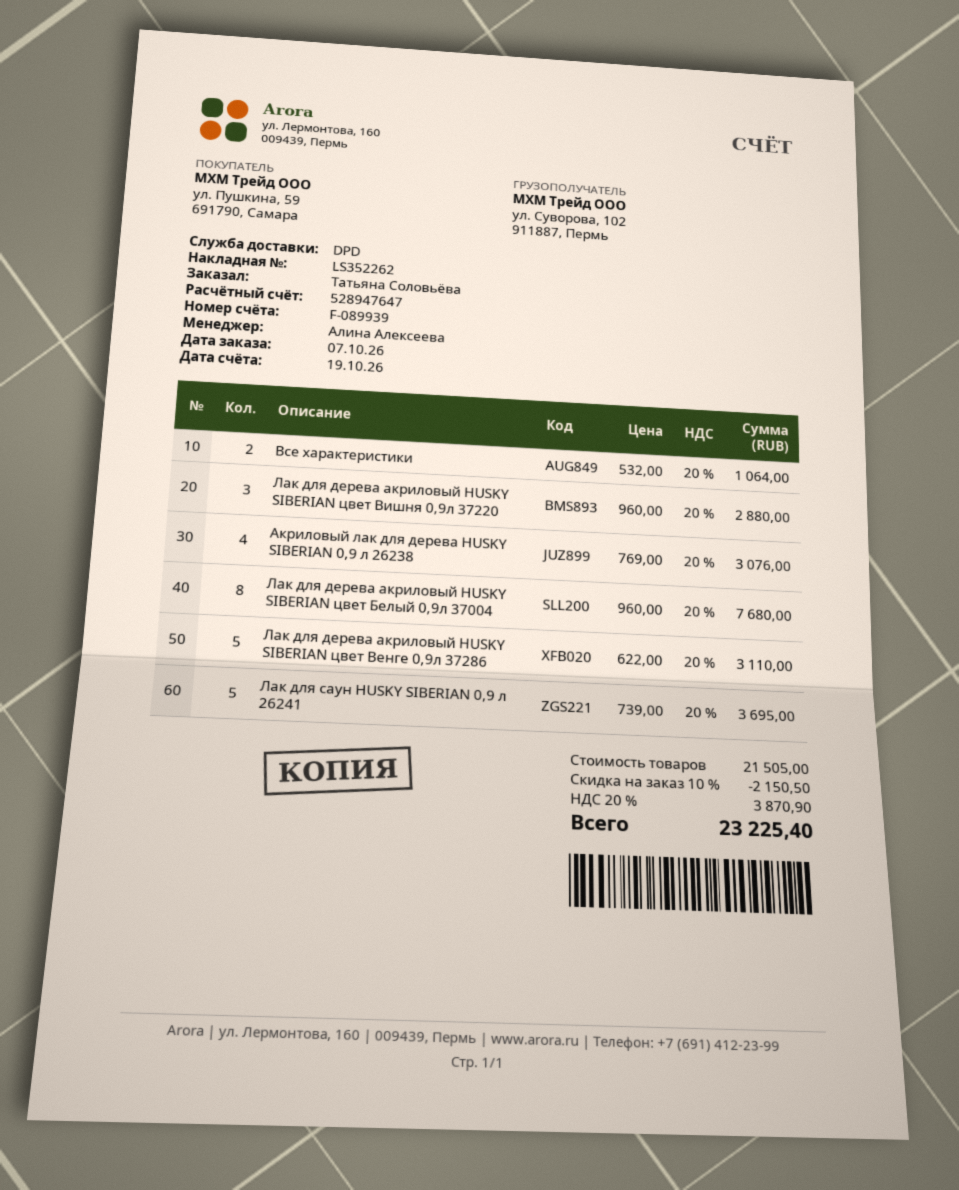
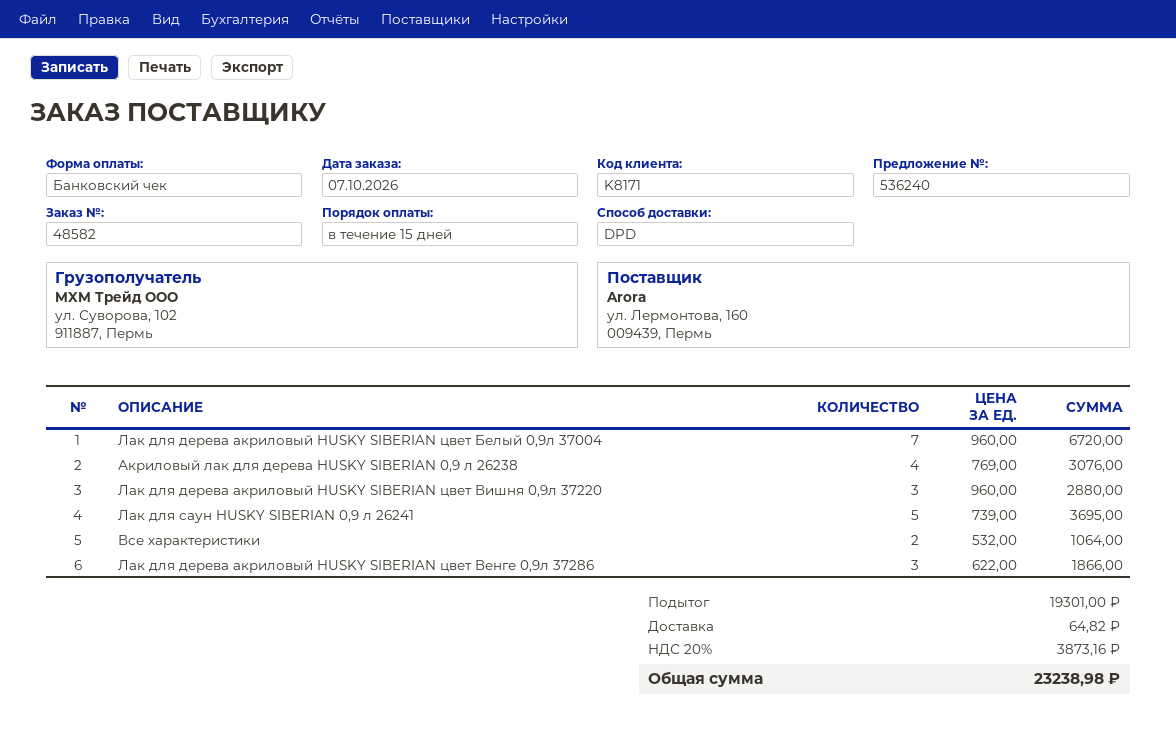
Лак для дерева акриловый HUSKY SIBERIAN цвет Белый 0,9л 37004: 8 x 960.00 = 7680.00 -> 7 x 960.00 = 6720.00
Лак для дерева акриловый HUSKY SIBERIAN цвет Венге 0,9л 37286: 5 x 622.00 = 3110.00 -> 3 x 622.00 = 1866.00
subtotal: 21505.00 -> 19301.00
discount: 10% = 2150.50 -> none
shipping: none -> 64.82
tax: 20% = 3870.90 -> 20% = 3873.16
total: 23225.40 -> 23238.98

